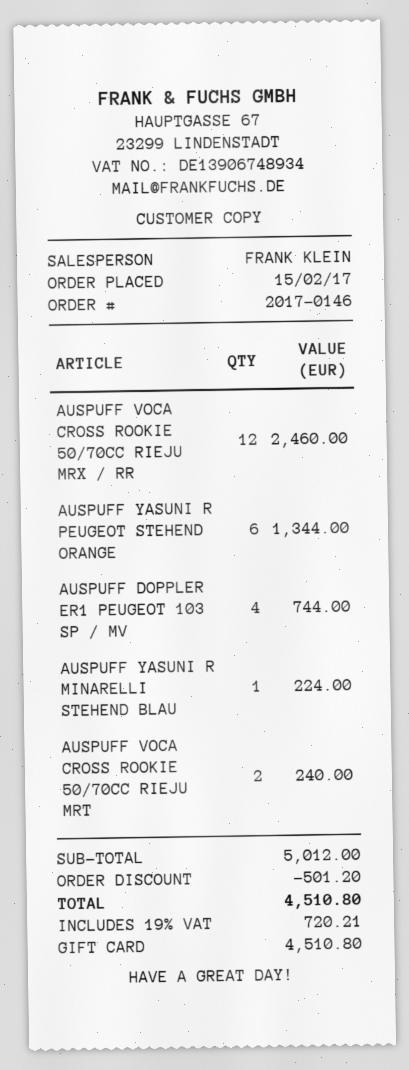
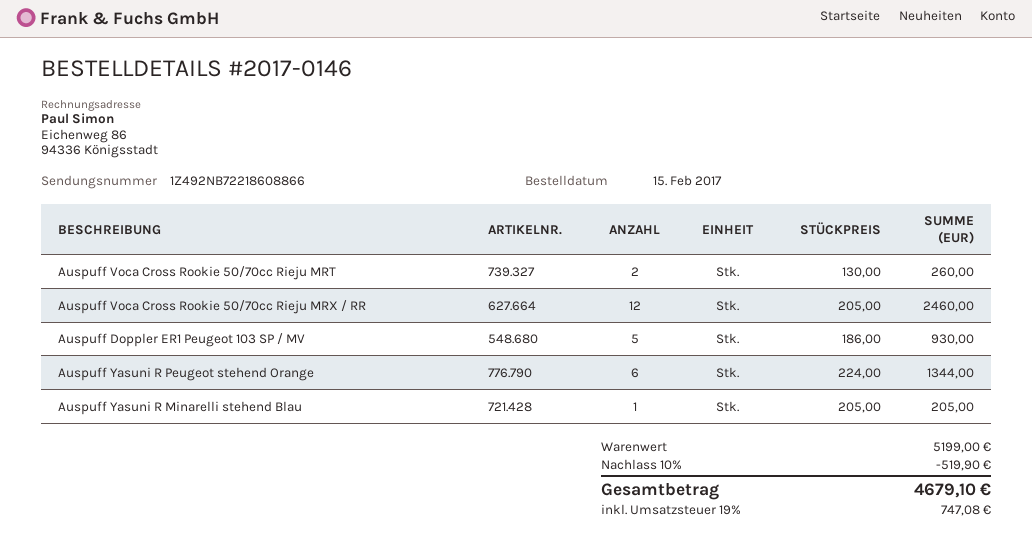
AUSPUFF DOPPLER ER1 PEUGEOT 103 SP / MV: 4 for 744.00 -> 5 for 930.00
AUSPUFF YASUNI R MINARELLI STEHEND BLAU: 1 for 224.00 -> 1 for 205.00
AUSPUFF VOCA CROSS ROOKIE 50/70CC RIEJU MRT: 2 for 240.00 -> 2 for 260.00
subtotal: 5012.00 -> 5199.00
discount: 501.20 -> 519.90
tax: 19% = 720.21 -> 19% = 747.08
total: 4510.80 -> 4679.10

